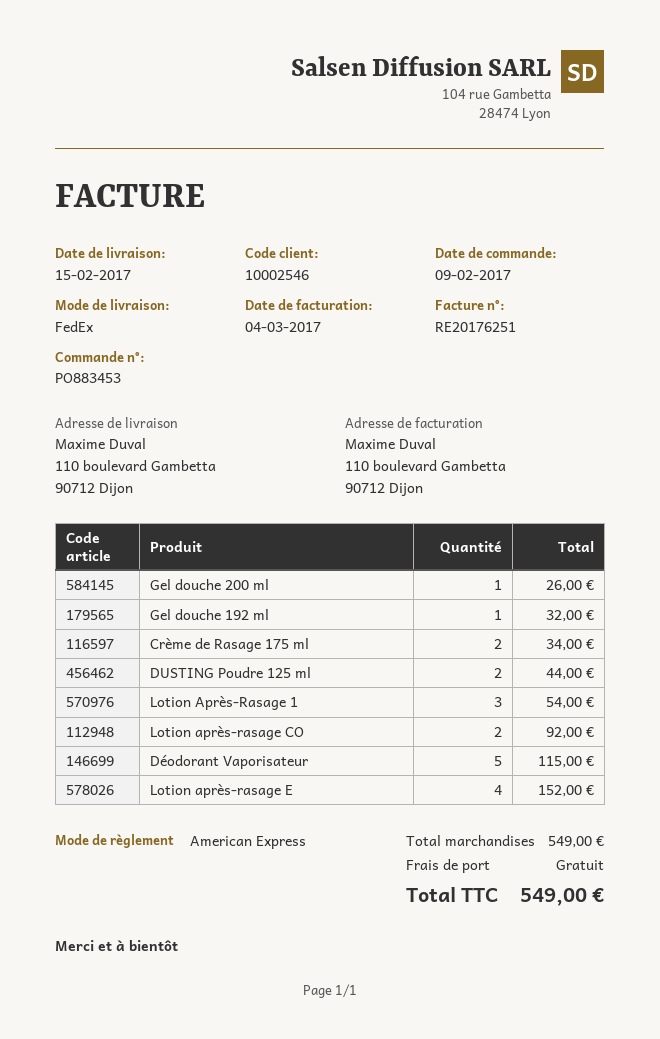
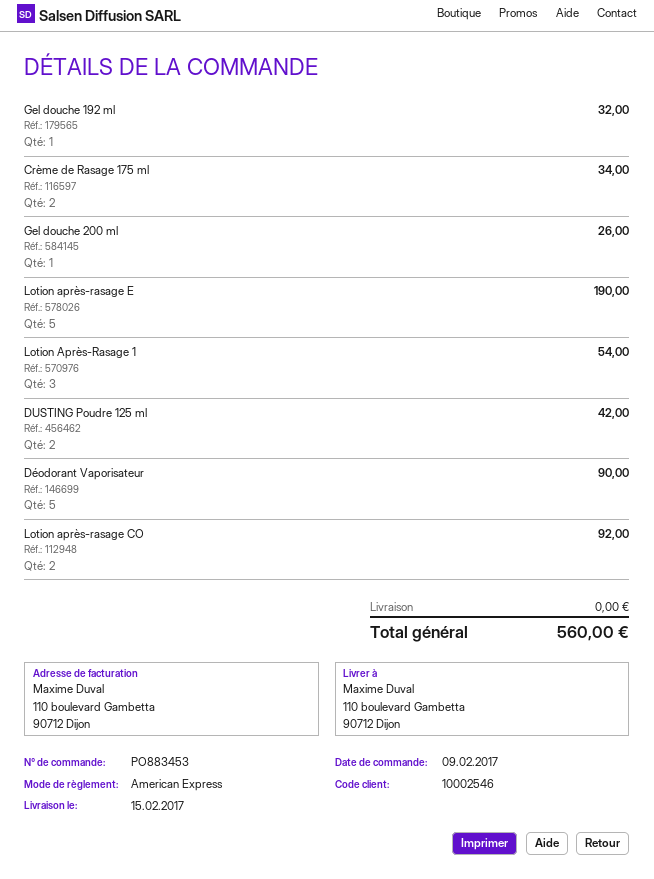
DUSTING Poudre 125 ml: 2 for 44.00 -> 2 for 42.00
Déodorant Vaporisateur: 5 for 115.00 -> 5 for 90.00
Lotion après-rasage E: 4 for 152.00 -> 5 for 190.00
total: 549.00 -> 560.00

